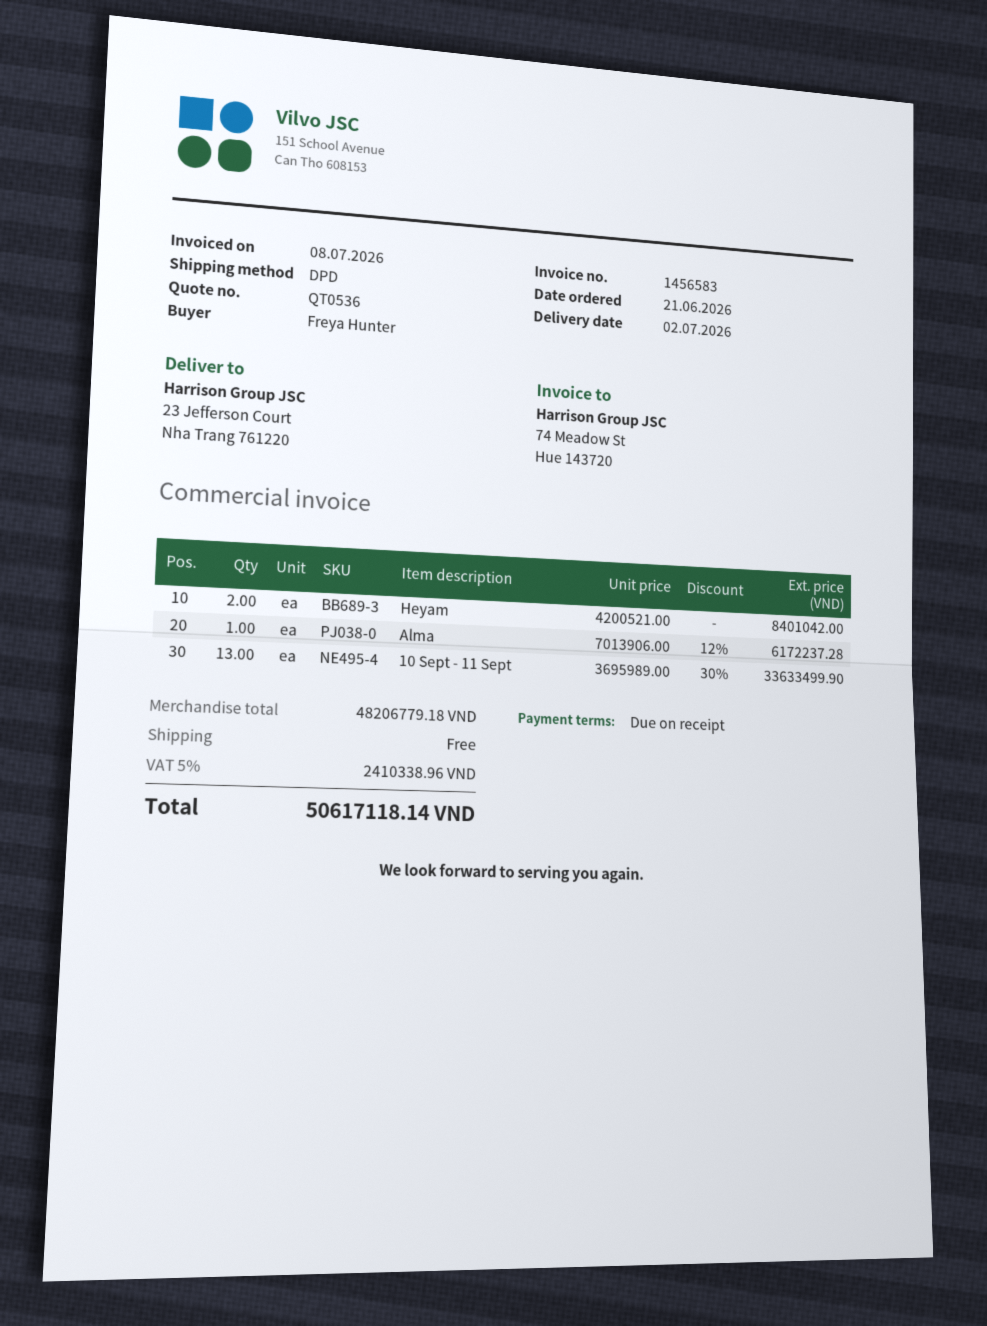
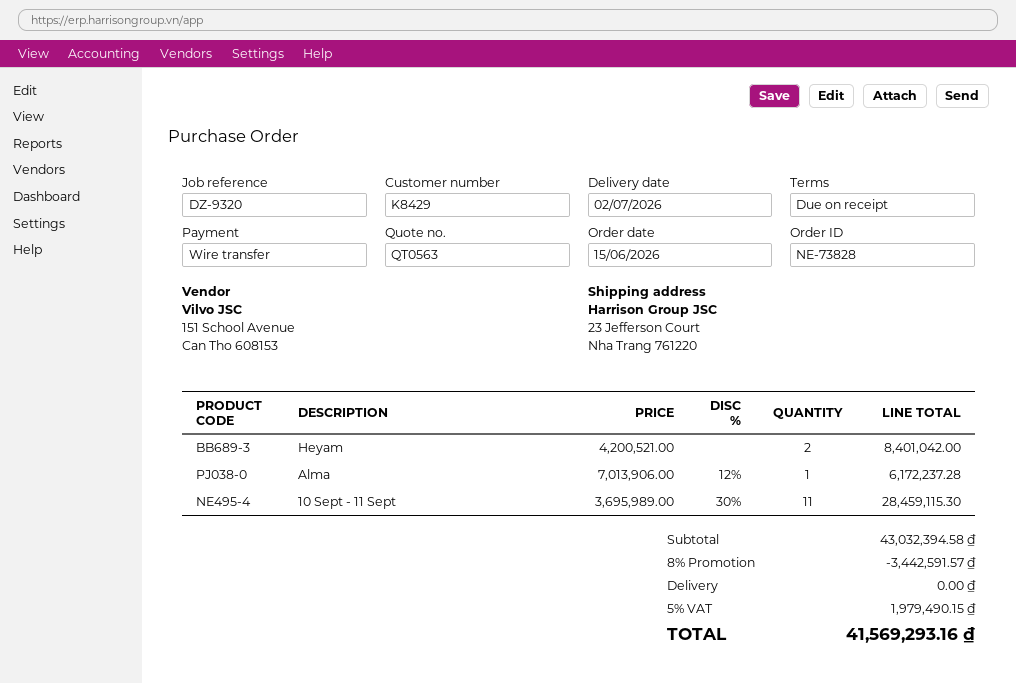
quote number: QT0536 -> QT0563
order date: 2026-06-21 -> 2026-06-15
10 Sept - 11 Sept: 13 x 3695989.00 - 30% = 33633499.90 -> 11 x 3695989.00 - 30% = 28459115.30
subtotal: 48206779.18 -> 43032394.58
discount: none -> 8% = 3442591.57
tax: 5% = 2410338.96 -> 5% = 1979490.15
total: 50617118.14 -> 41569293.16

